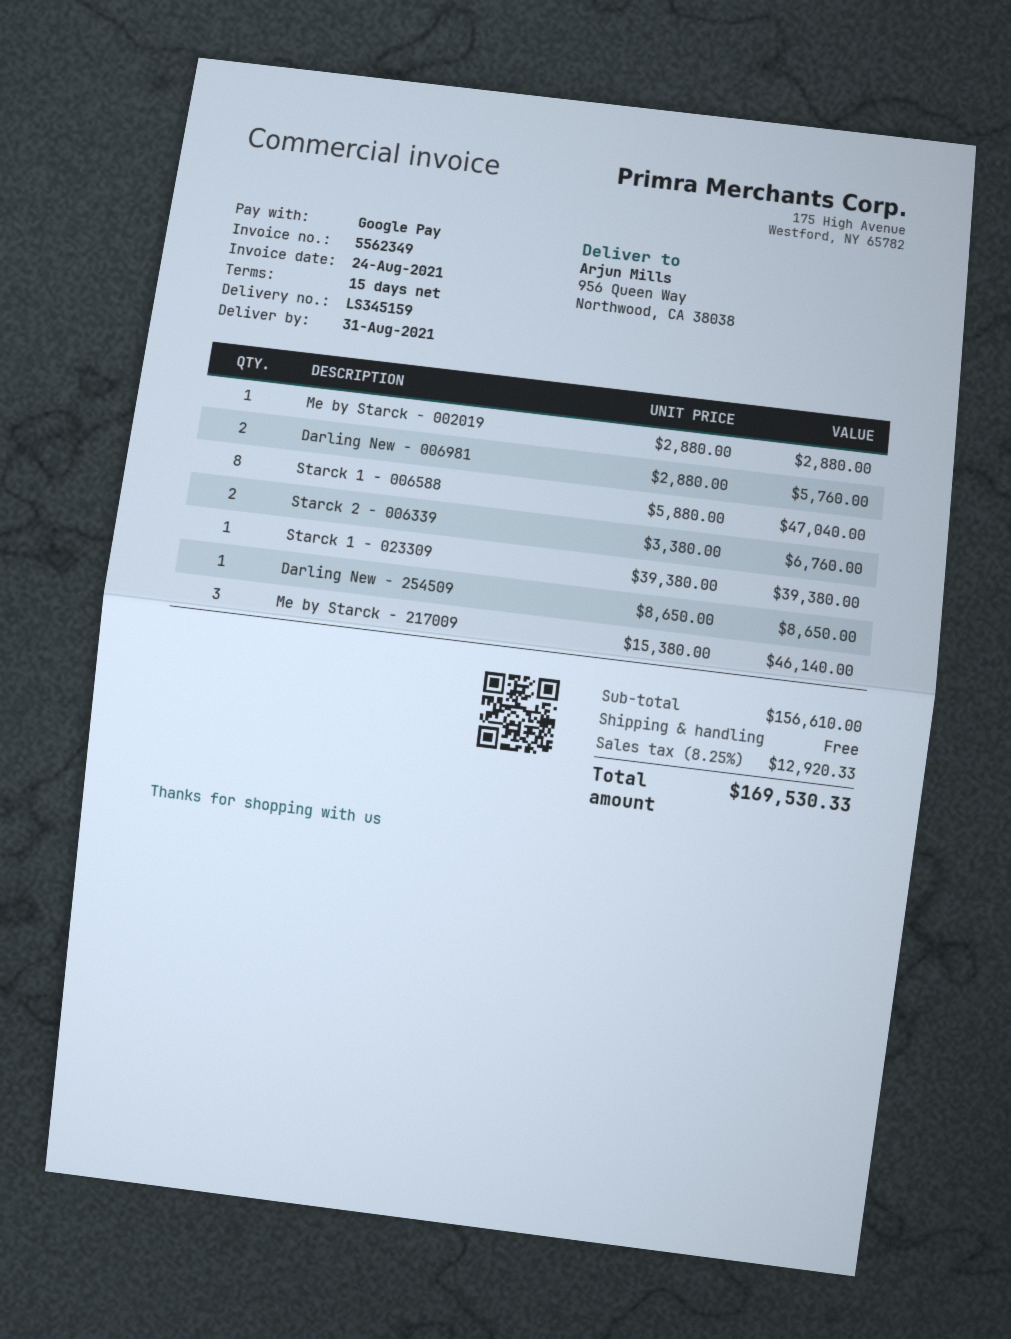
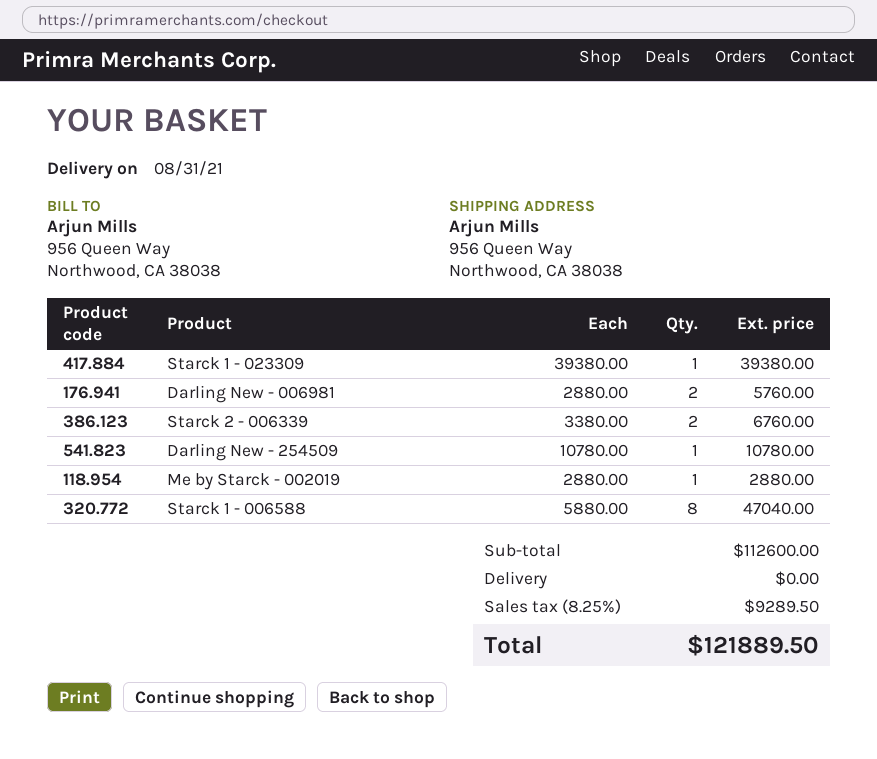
Darling New - 254509: 1 x 8650.00 = 8650.00 -> 1 x 10780.00 = 10780.00
Me by Starck - 217009: 3 x 15380.00 = 46140.00 -> none
subtotal: 156610.00 -> 112600.00
tax: 8.25% = 12920.33 -> 8.25% = 9289.50
total: 169530.33 -> 121889.50

